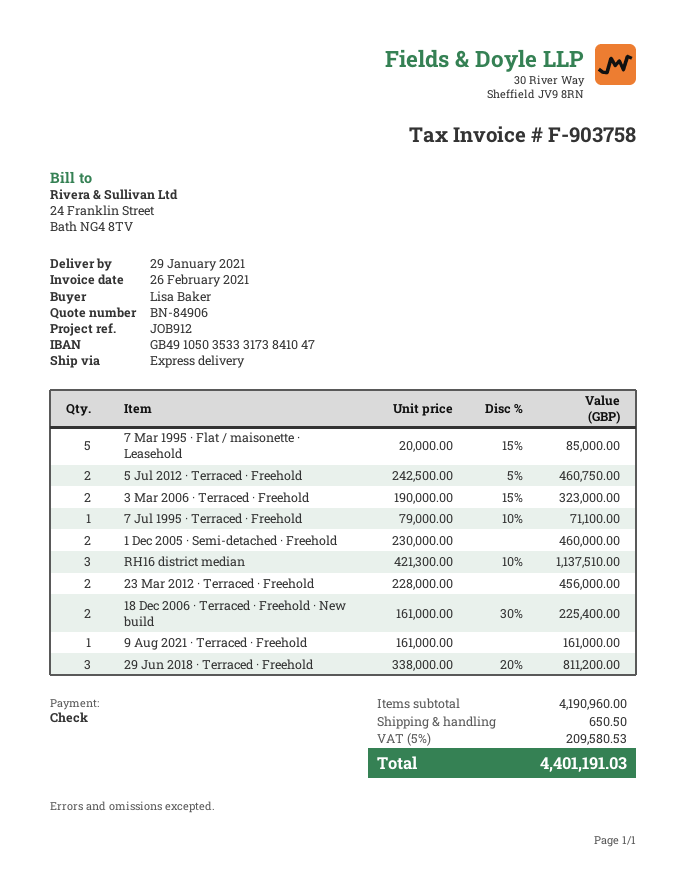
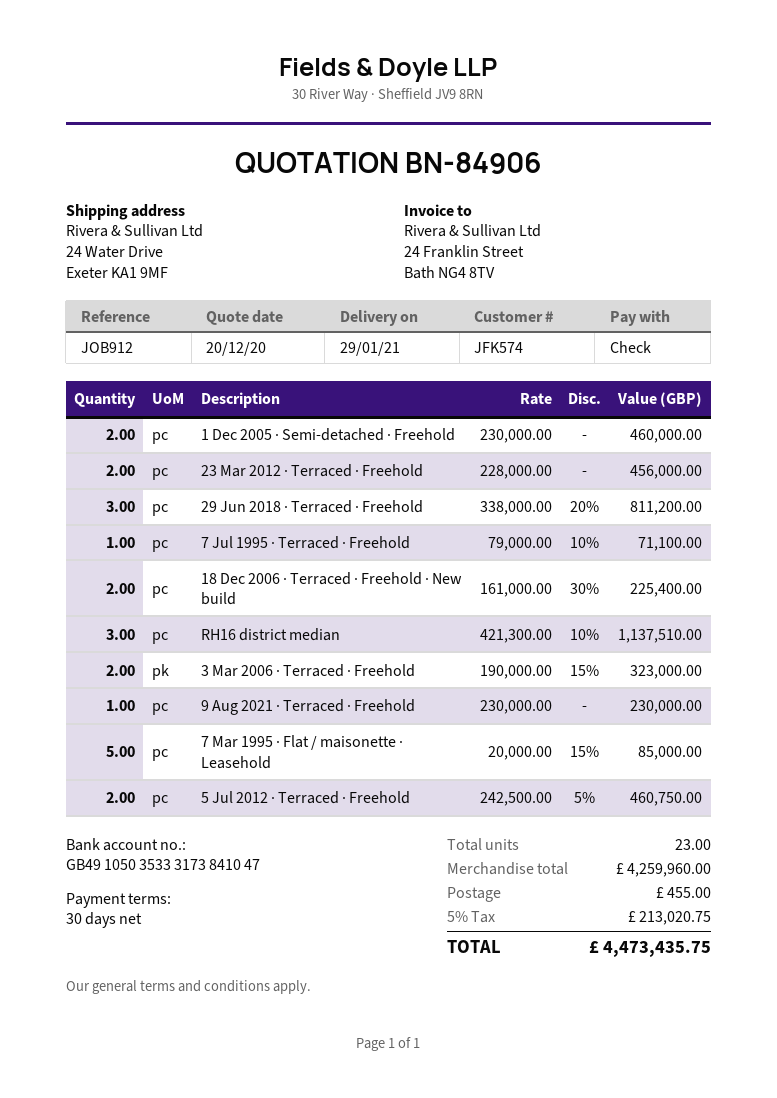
9 Aug 2021 · Terraced · Freehold: 1 x 161000.00 = 161000.00 -> 1 x 230000.00 = 230000.00
subtotal: 4190960.00 -> 4259960.00
shipping: 650.50 -> 455.00
tax: 5% = 209580.53 -> 5% = 213020.75
total: 4401191.03 -> 4473435.75

